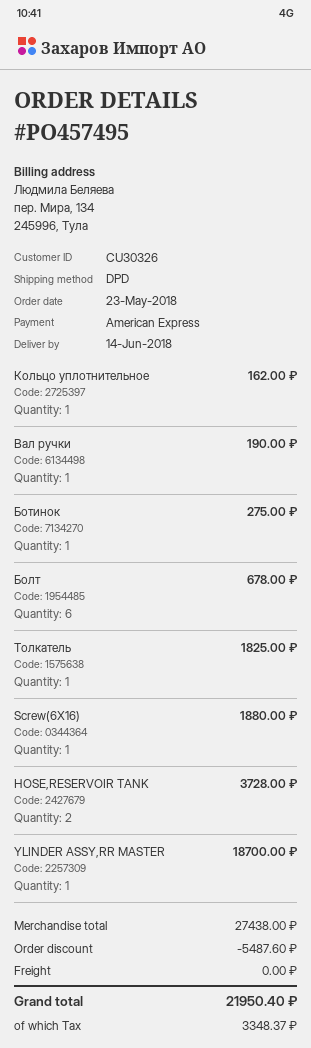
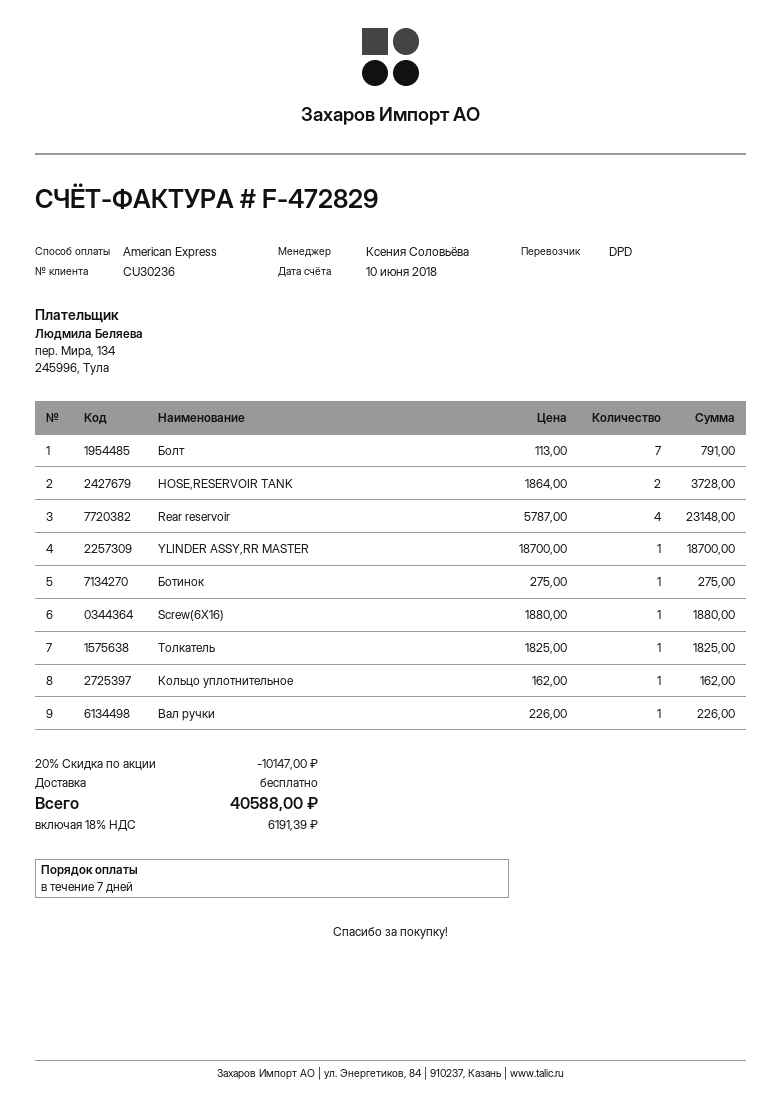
customer number: CU30326 -> CU30236
Вал ручки: 1 for 190.00 -> 1 for 226.00
Болт: 6 for 678.00 -> 7 for 791.00
Rear reservoir: none -> 4 for 23148.00
discount: 5487.60 -> 10147.00
tax: 3348.37 -> 6191.39
total: 21950.40 -> 40588.00

